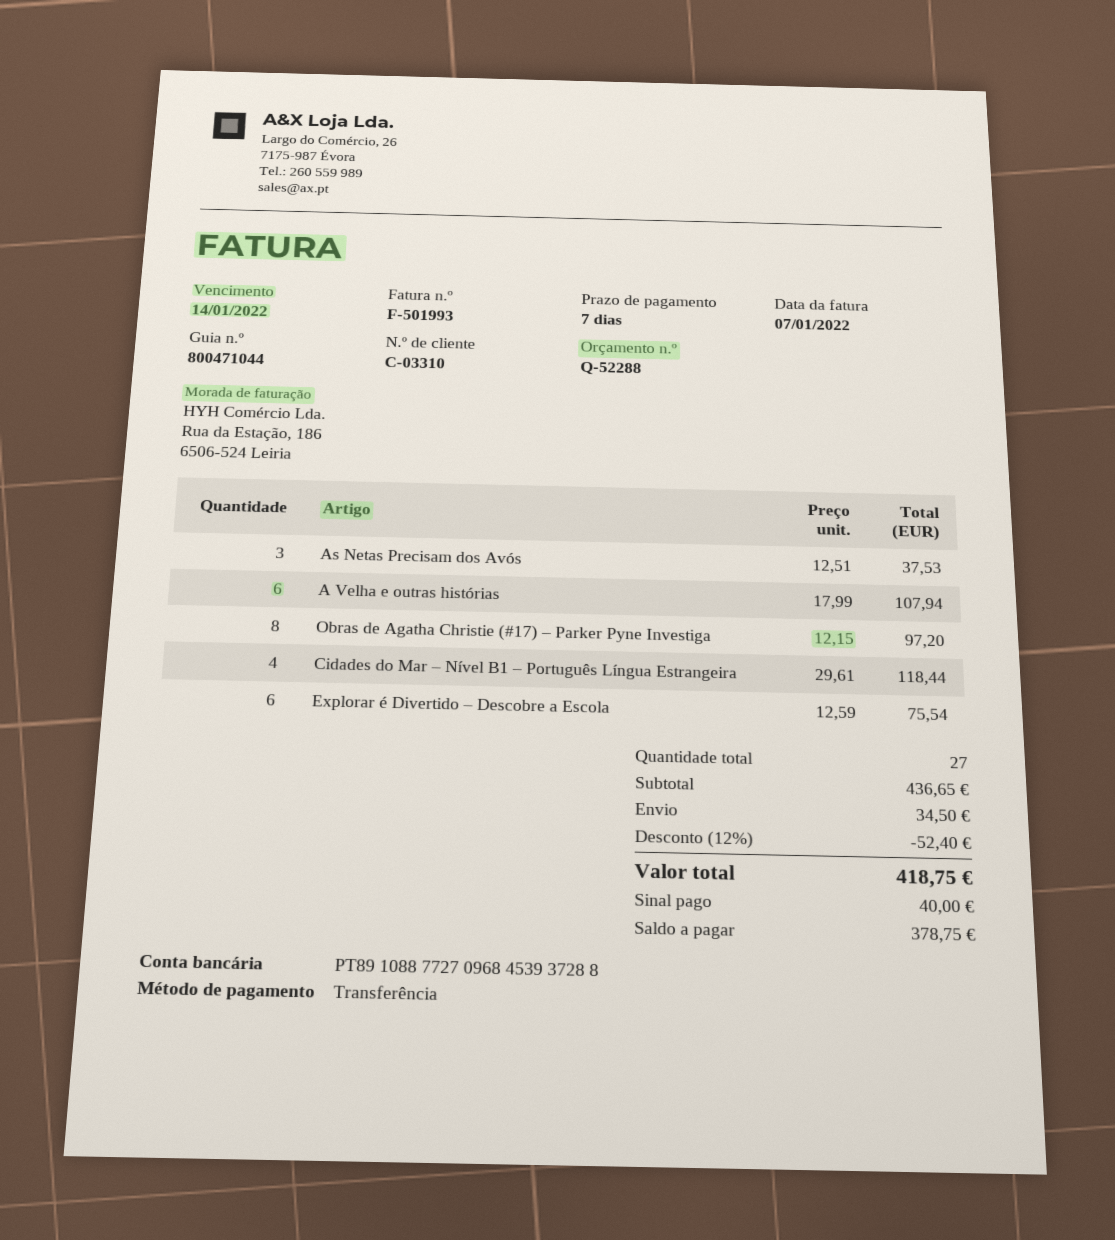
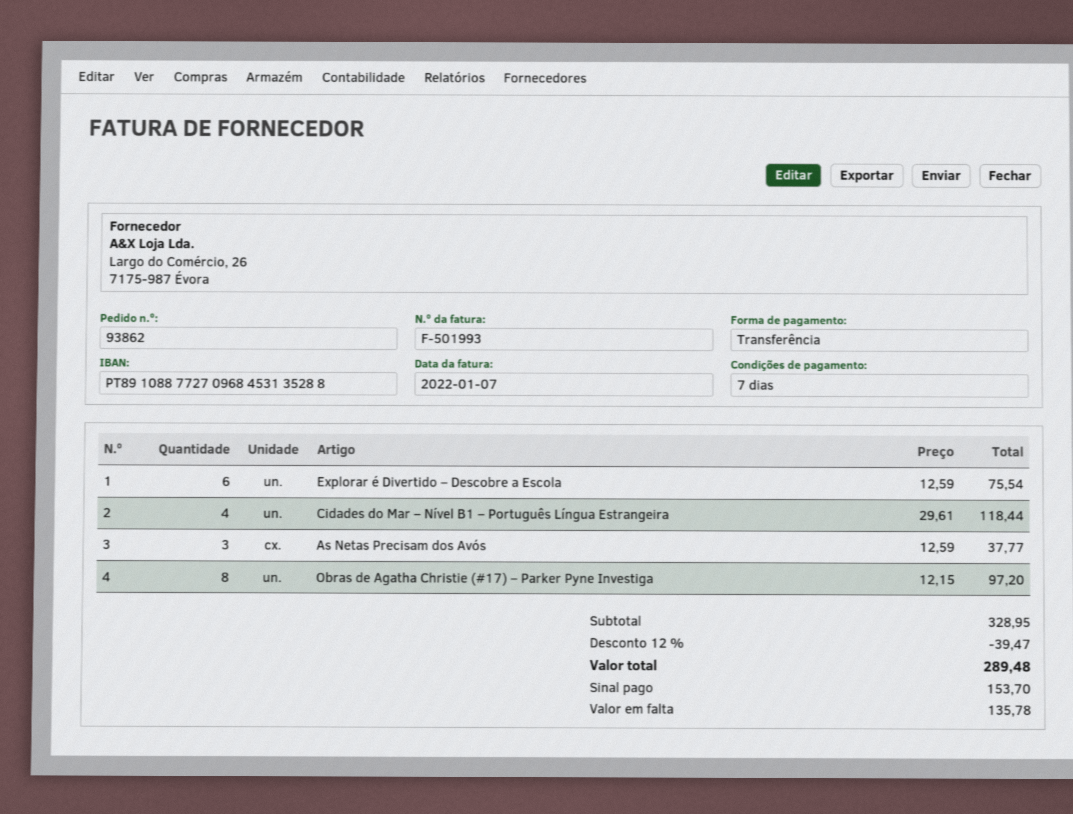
bank account: PT89108877270968453937288 -> PT89108877270968453135288
As Netas Precisam dos Avós: 3 x 12.51 = 37.53 -> 3 x 12.59 = 37.77
A Velha e outras histórias: 6 x 17.99 = 107.94 -> none
subtotal: 436.65 -> 328.95
discount: 12% = 52.40 -> 12% = 39.47
shipping: 34.50 -> none
total: 418.75 -> 289.48
deposit: 40.00 -> 153.70
balance: 378.75 -> 135.78

